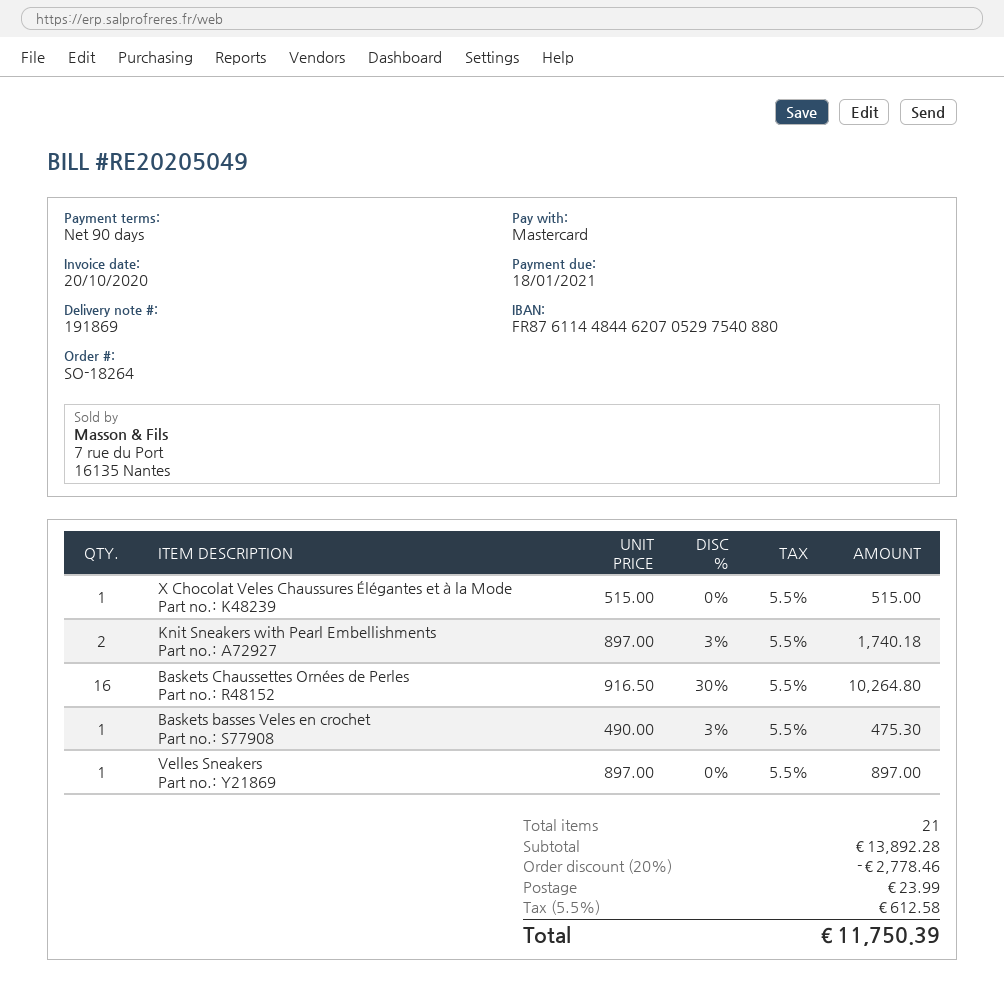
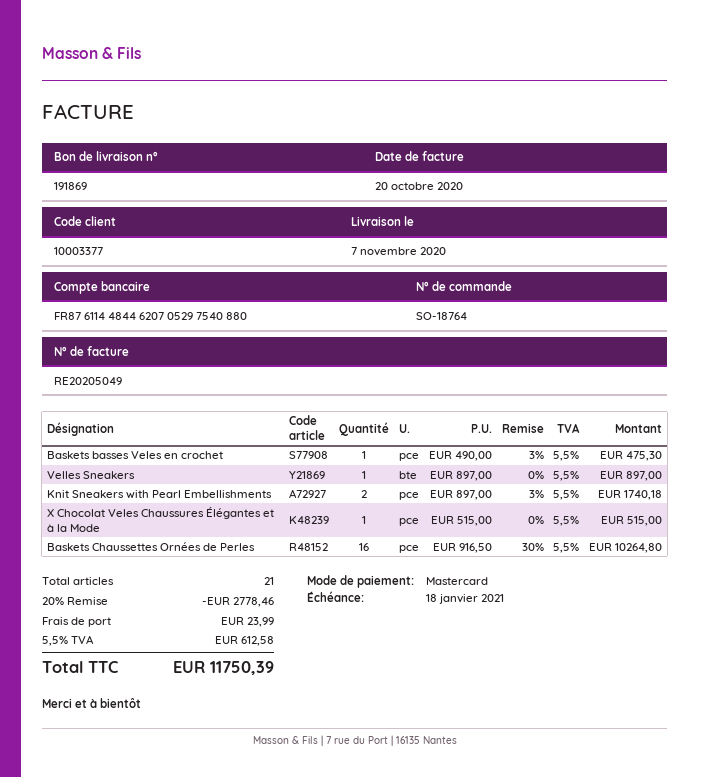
order number: SO-18264 -> SO-18764

